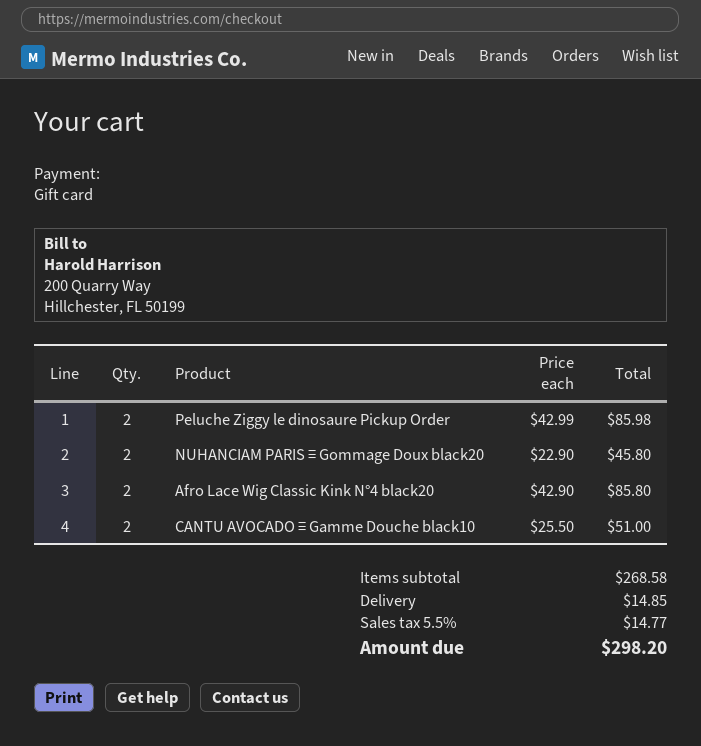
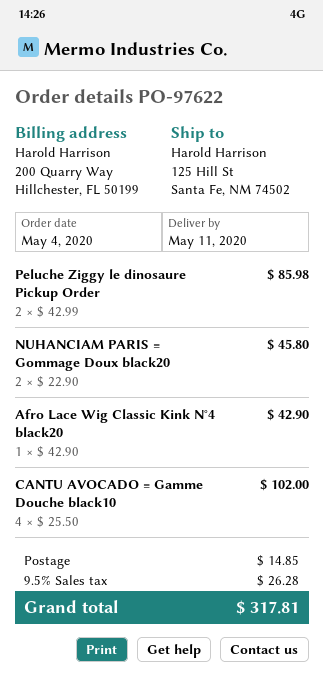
Afro Lace Wig Classic Kink N°4 black20: 2 x 42.90 = 85.80 -> 1 x 42.90 = 42.90
CANTU AVOCADO ≡ Gamme Douche black10: 2 x 25.50 = 51.00 -> 4 x 25.50 = 102.00
tax: 5.5% = 14.77 -> 9.5% = 26.28
total: 298.20 -> 317.81

